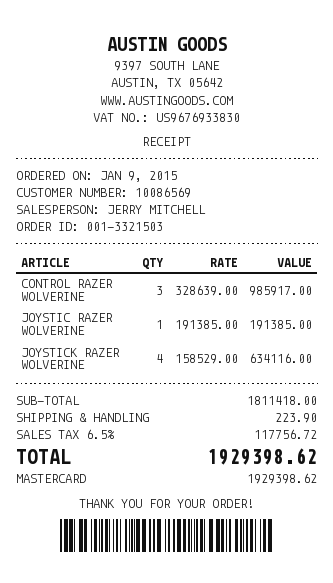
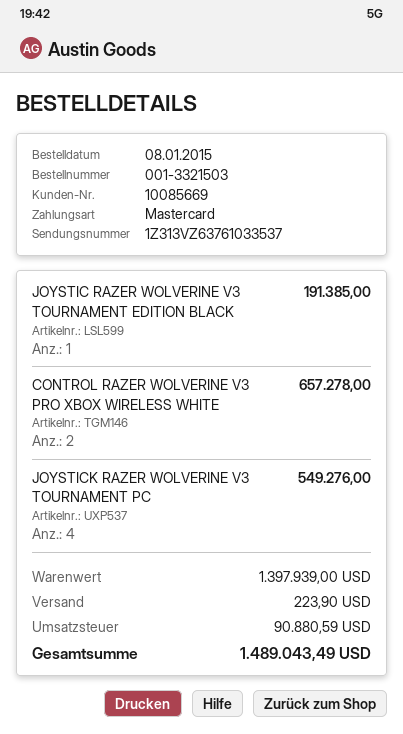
order date: 2015-01-09 -> 2015-01-08
customer number: 10086569 -> 10085669
CONTROL RAZER WOLVERINE: 3 for 985917.00 -> 2 for 657278.00
JOYSTICK RAZER WOLVERINE: 4 for 634116.00 -> 4 for 549276.00
subtotal: 1811418.00 -> 1397939.00
tax: 117756.72 -> 90880.59
total: 1929398.62 -> 1489043.49

